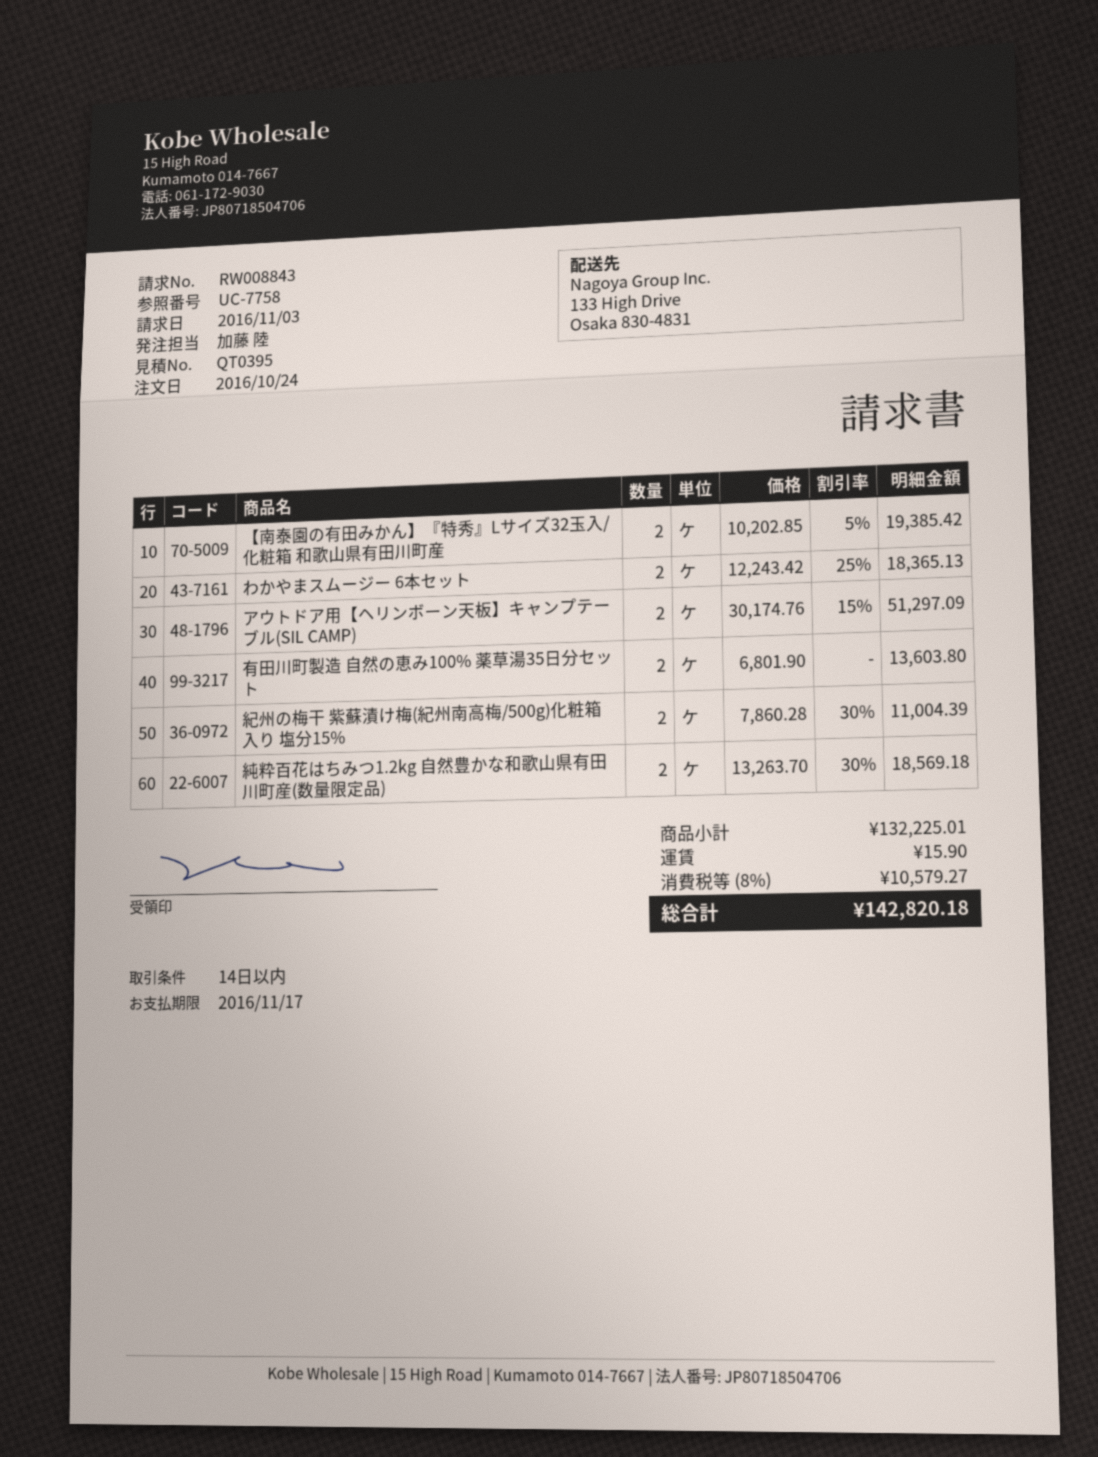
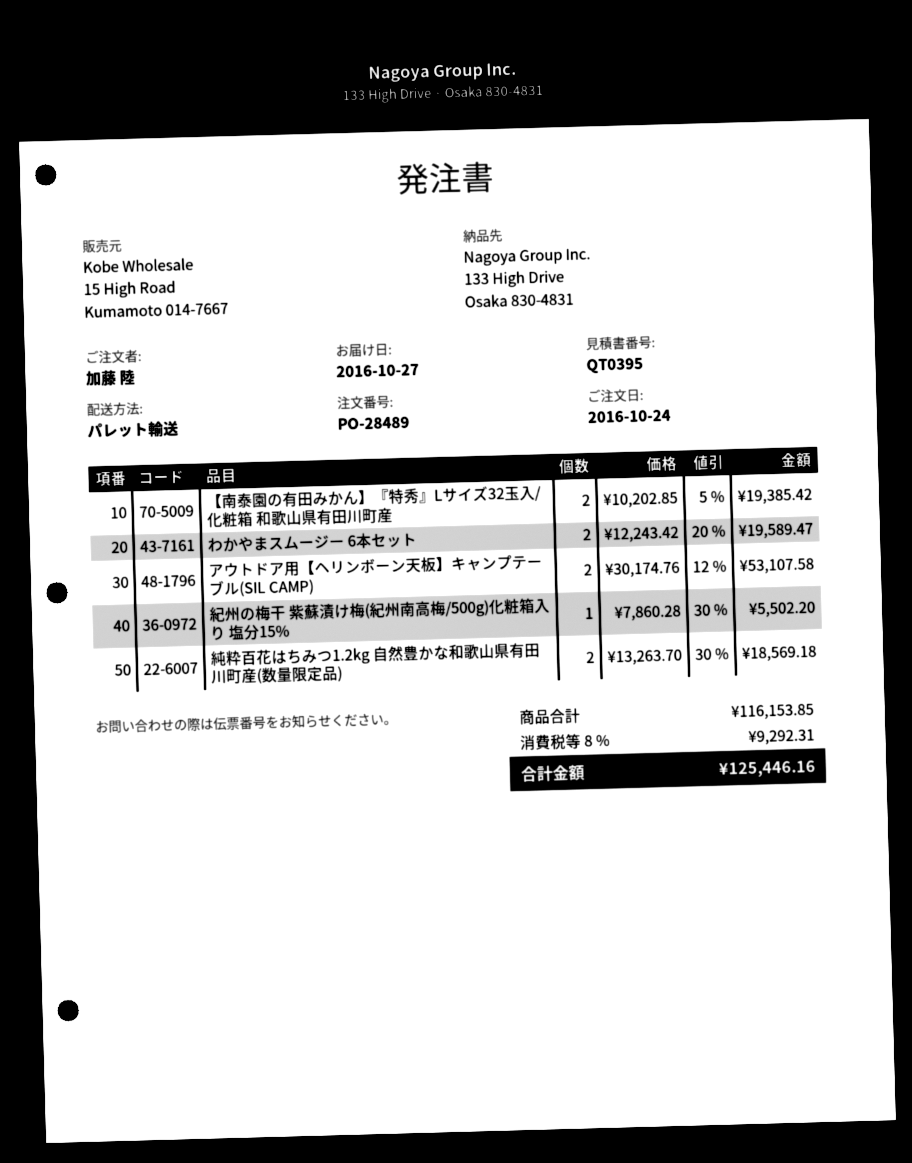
わかやまスムージー 6本セット: 2 x 12243.42 - 25% = 18365.13 -> 2 x 12243.42 - 20% = 19589.47
アウトドア用【ヘリンボーン天板】キャンプテーブル(SIL CAMP): 2 x 30174.76 - 15% = 51297.09 -> 2 x 30174.76 - 12% = 53107.58
有田川町製造 自然の恵み100% 薬草湯35日分セット: 2 x 6801.90 = 13603.80 -> none
紀州の梅干 紫蘇漬け梅(紀州南高梅/500g)化粧箱入り 塩分15%: 2 x 7860.28 - 30% = 11004.39 -> 1 x 7860.28 - 30% = 5502.20
subtotal: 132225.01 -> 116153.85
shipping: 15.90 -> none
tax: 8% = 10579.27 -> 8% = 9292.31
total: 142820.18 -> 125446.16

